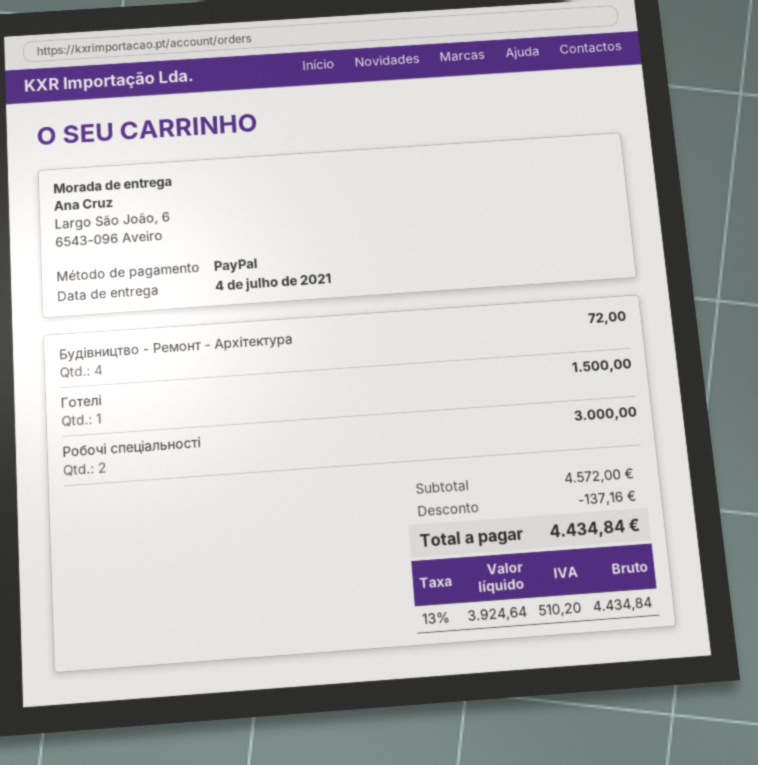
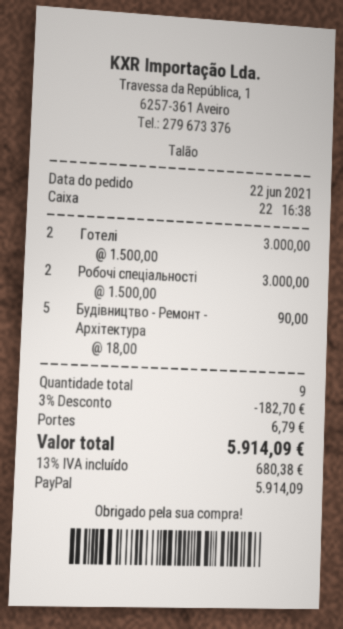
Будівництво - Ремонт - Архітектура: 4 for 72.00 -> 5 for 90.00
Готелі: 1 for 1500.00 -> 2 for 3000.00
discount: 137.16 -> 182.70
shipping: none -> 6.79
tax: 13% = 510.20 -> 13% = 680.38
total: 4434.84 -> 5914.09

